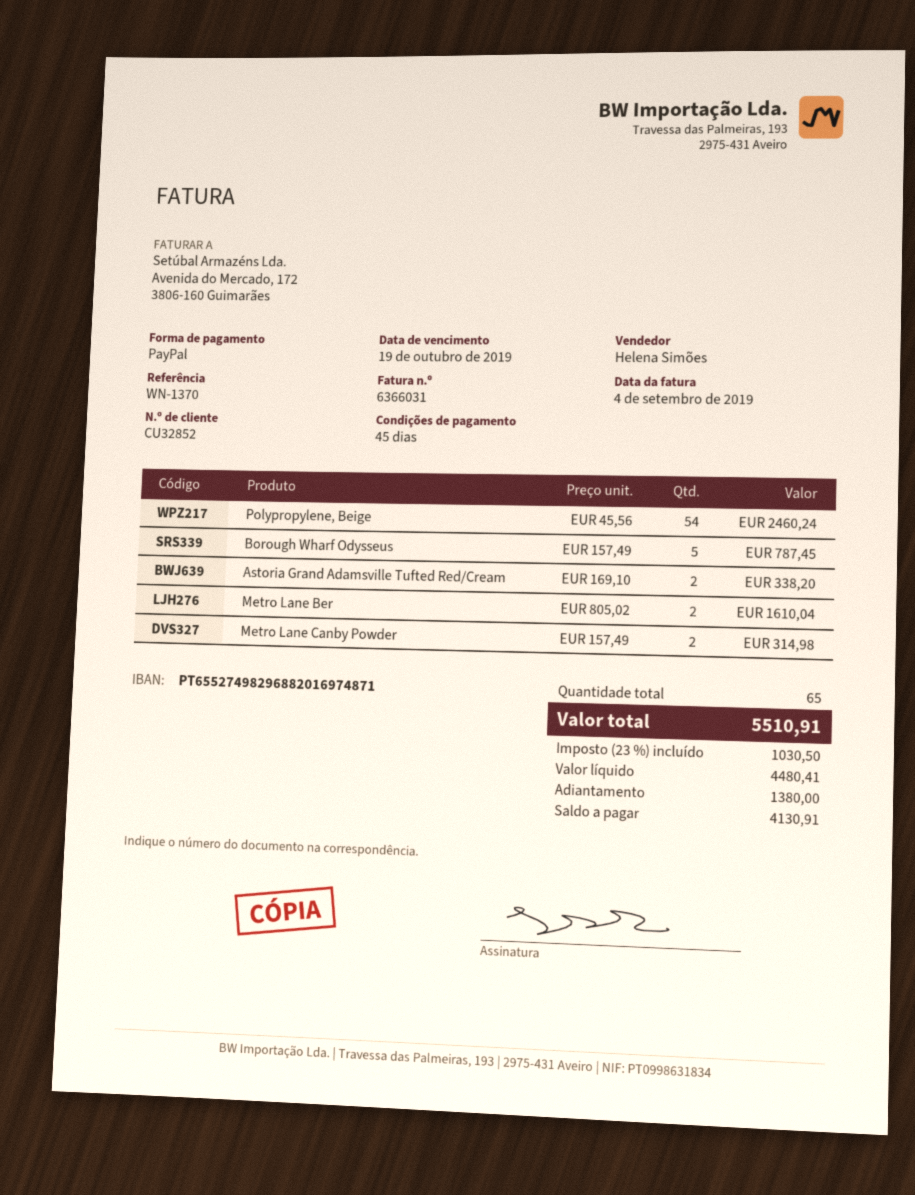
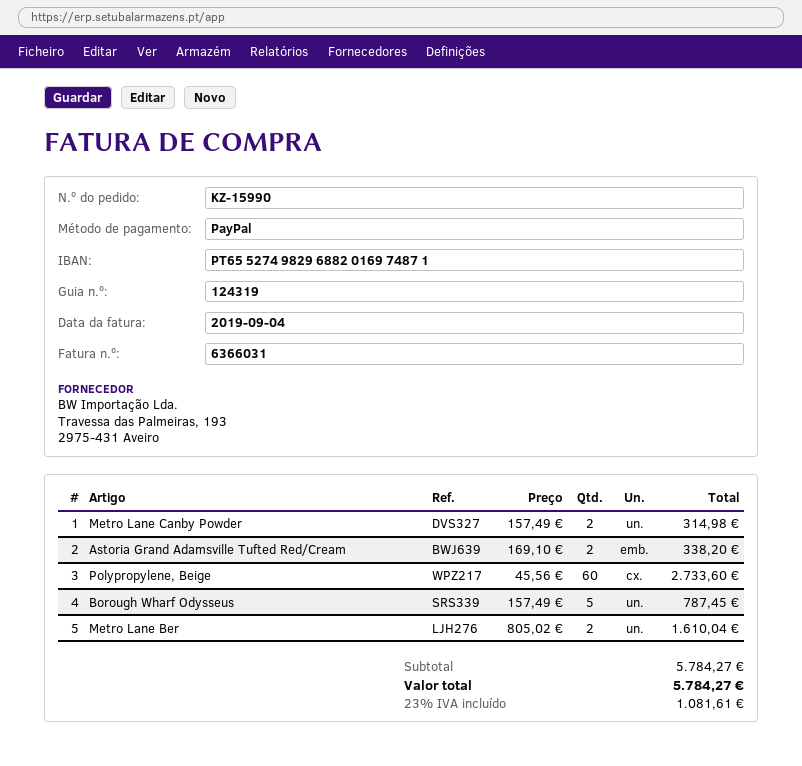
Polypropylene, Beige: 54 x 45.56 = 2460.24 -> 60 x 45.56 = 2733.60
tax: 23% = 1030.50 -> 23% = 1081.61
total: 5510.91 -> 5784.27

